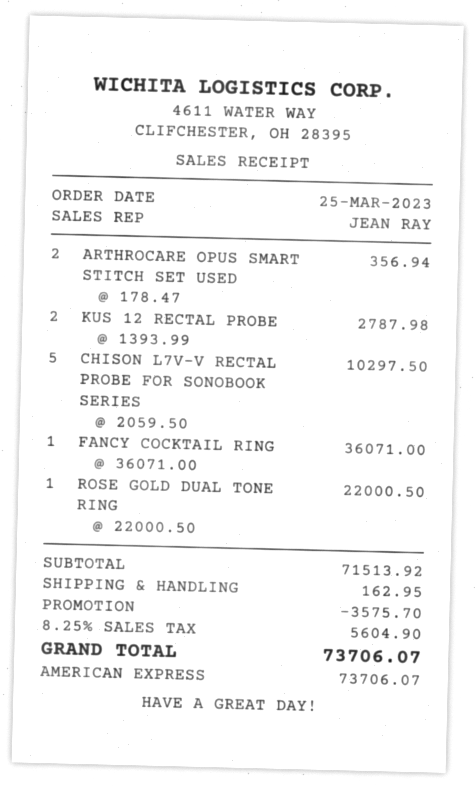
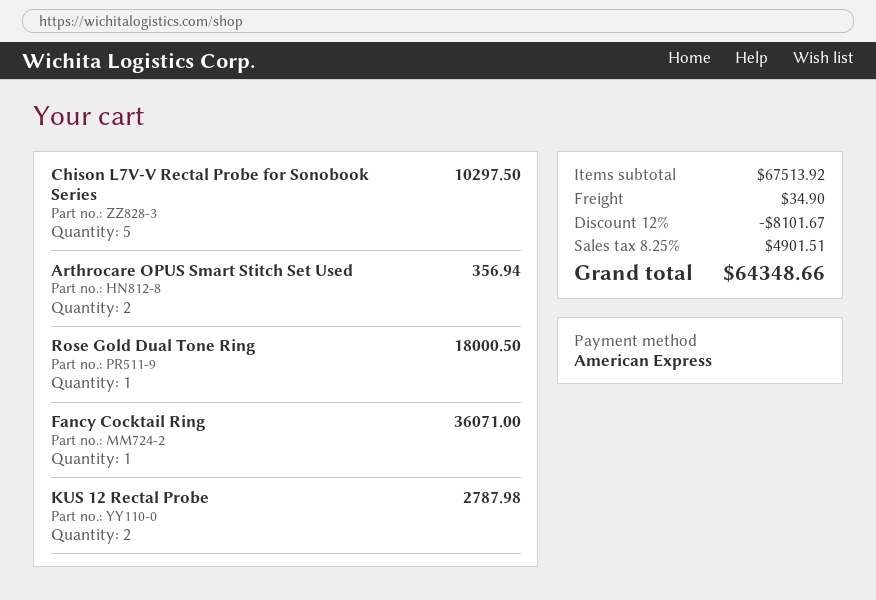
ROSE GOLD DUAL TONE RING: 1 for 22000.50 -> 1 for 18000.50
subtotal: 71513.92 -> 67513.92
discount: 3575.70 -> 8101.67
shipping: 162.95 -> 34.90
tax: 8.25% = 5604.90 -> 8.25% = 4901.51
total: 73706.07 -> 64348.66

